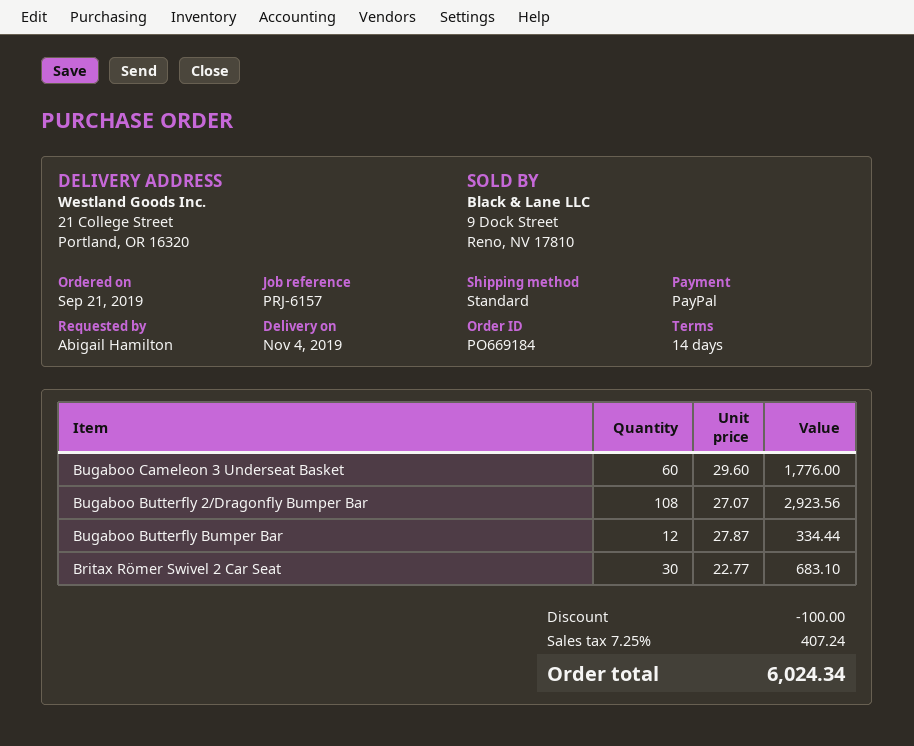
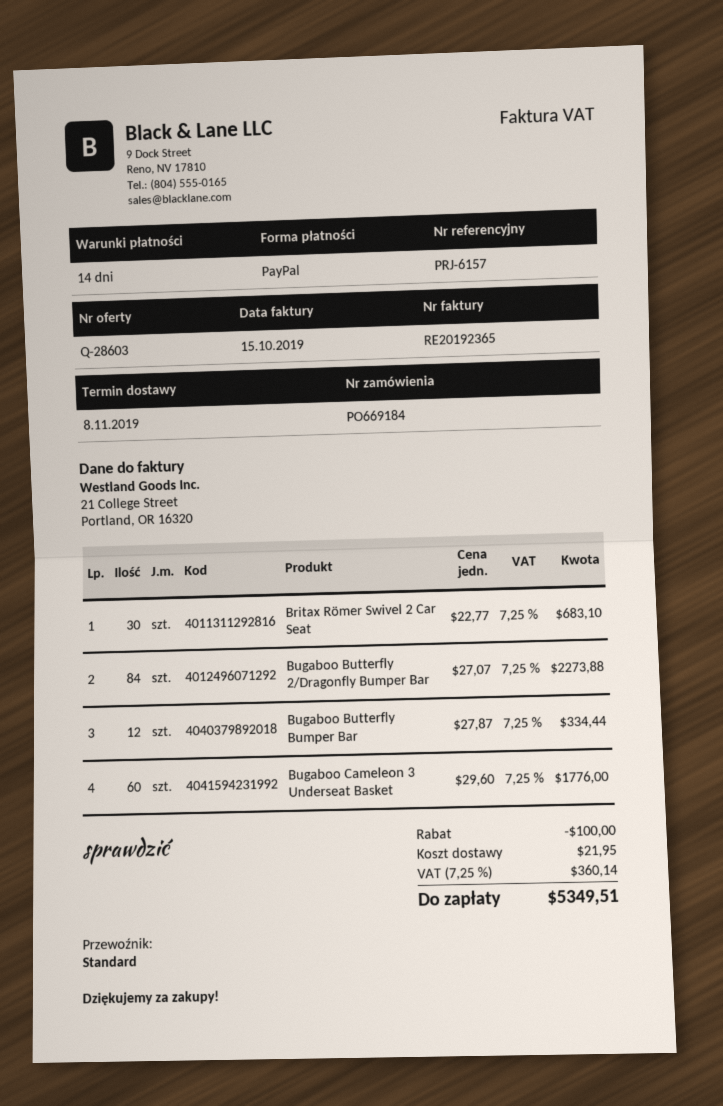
delivery date: 2019-11-04 -> 2019-11-08
Bugaboo Butterfly 2/Dragonfly Bumper Bar: 108 x 27.07 = 2923.56 -> 84 x 27.07 = 2273.88
shipping: none -> 21.95
tax: 7.25% = 407.24 -> 7.25% = 360.14
total: 6024.34 -> 5349.51

